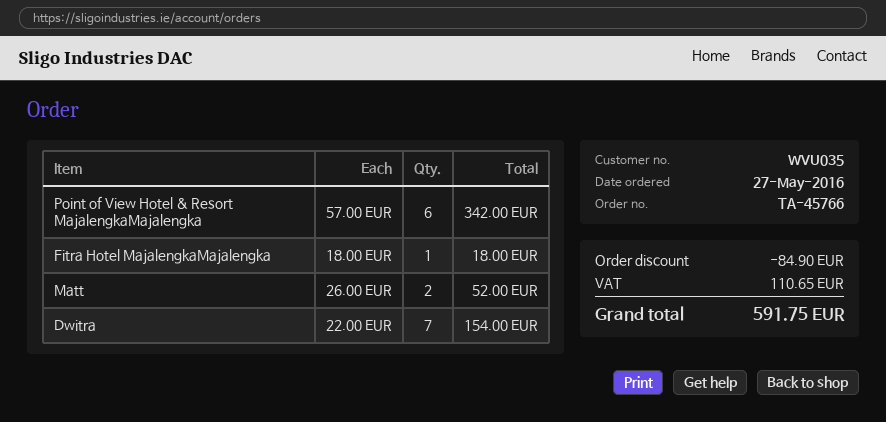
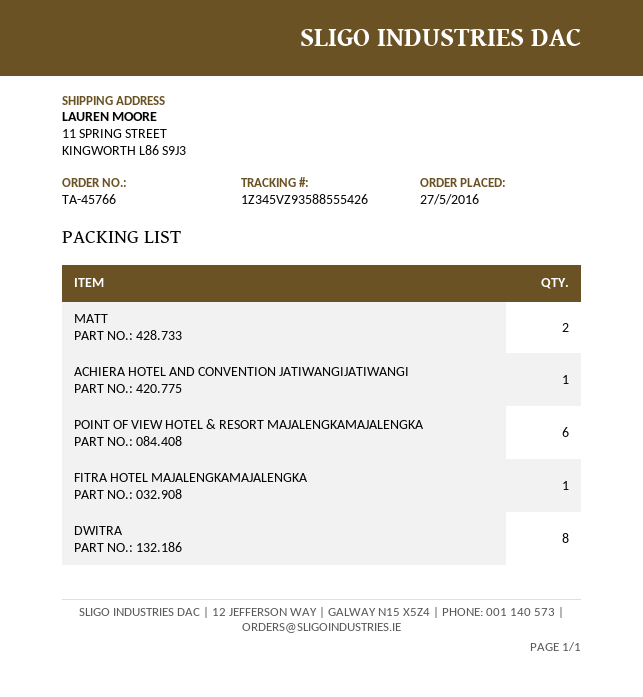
Dwitra: 7 -> 8
ACHIERA HOTEL AND CONVENTION JATIWANGIJATIWANGI: none -> 1

